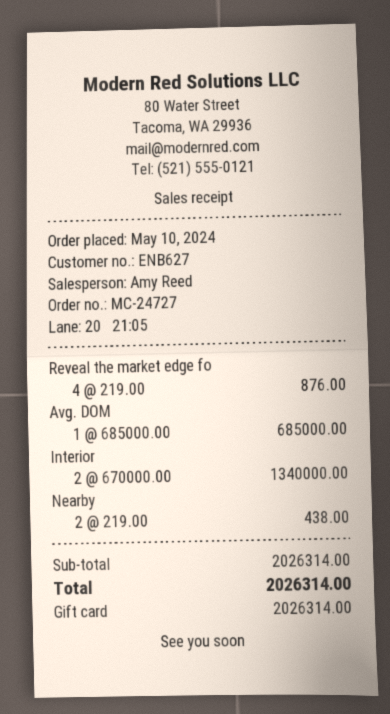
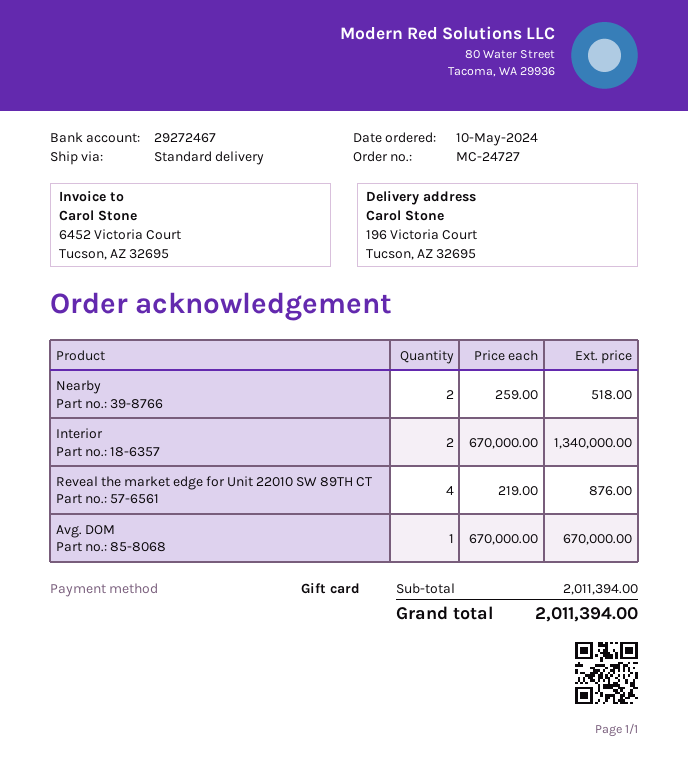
Avg. DOM: 1 x 685000.00 = 685000.00 -> 1 x 670000.00 = 670000.00
Nearby: 2 x 219.00 = 438.00 -> 2 x 259.00 = 518.00
subtotal: 2026314.00 -> 2011394.00
total: 2026314.00 -> 2011394.00

